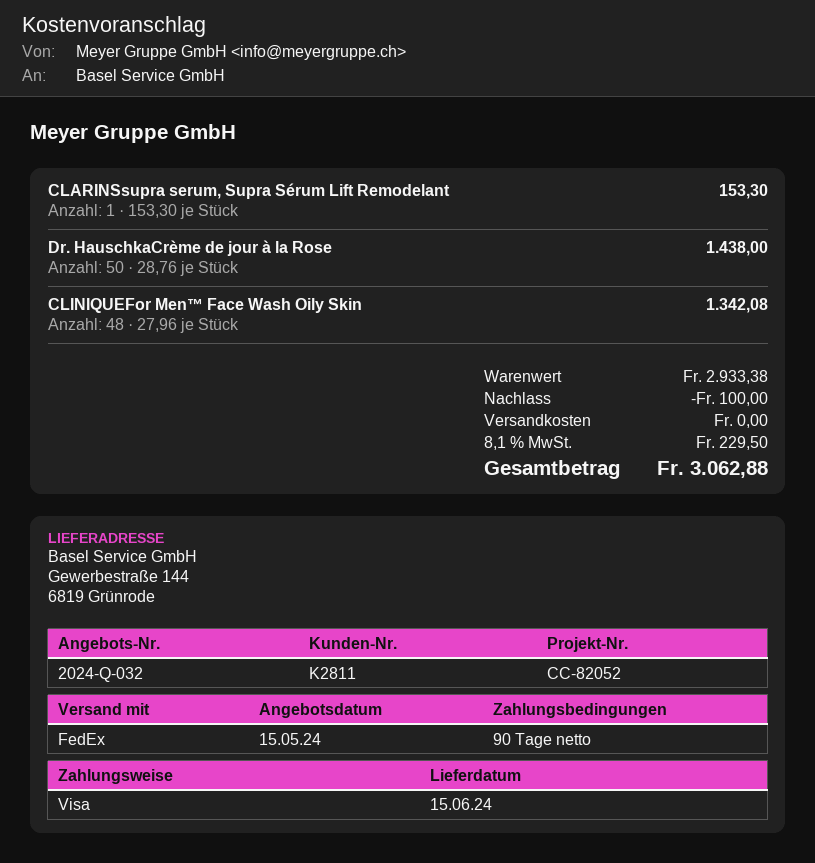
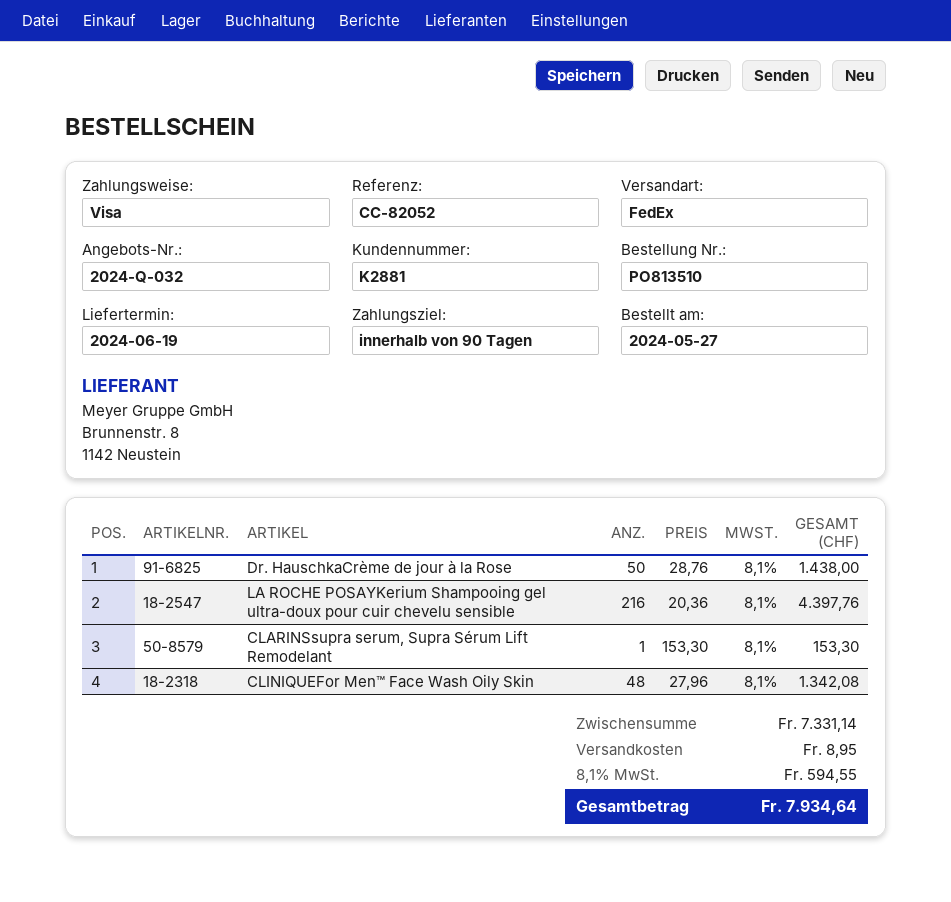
delivery date: 2024-06-15 -> 2024-06-19
customer number: K2811 -> K2881
LA ROCHE POSAYKerium Shampooing gel ultra-doux pour cuir chevelu sensible: none -> 216 x 20.36 = 4397.76
subtotal: 2933.38 -> 7331.14
discount: 100.00 -> none
shipping: 0.00 -> 8.95
tax: 8.1% = 229.50 -> 8.1% = 594.55
total: 3062.88 -> 7934.64

